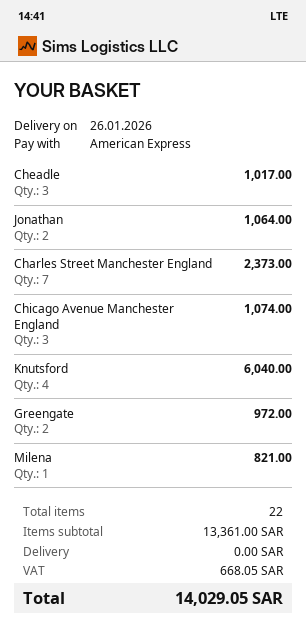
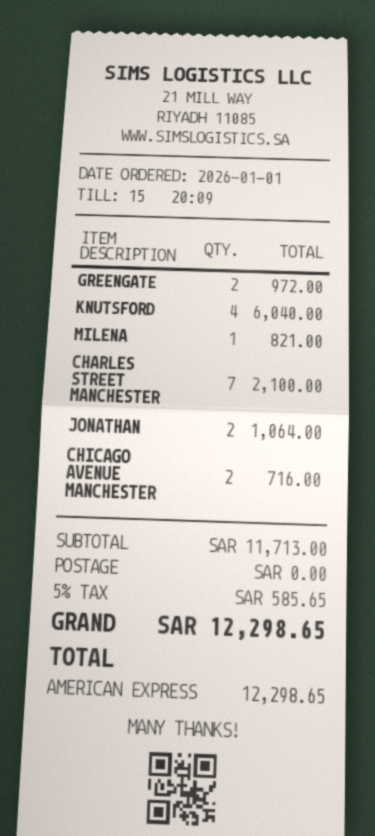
Cheadle: 3 for 1017.00 -> none
Charles Street Manchester England: 7 for 2373.00 -> 7 for 2100.00
Chicago Avenue Manchester England: 3 for 1074.00 -> 2 for 716.00
subtotal: 13361.00 -> 11713.00
tax: 668.05 -> 585.65
total: 14029.05 -> 12298.65

